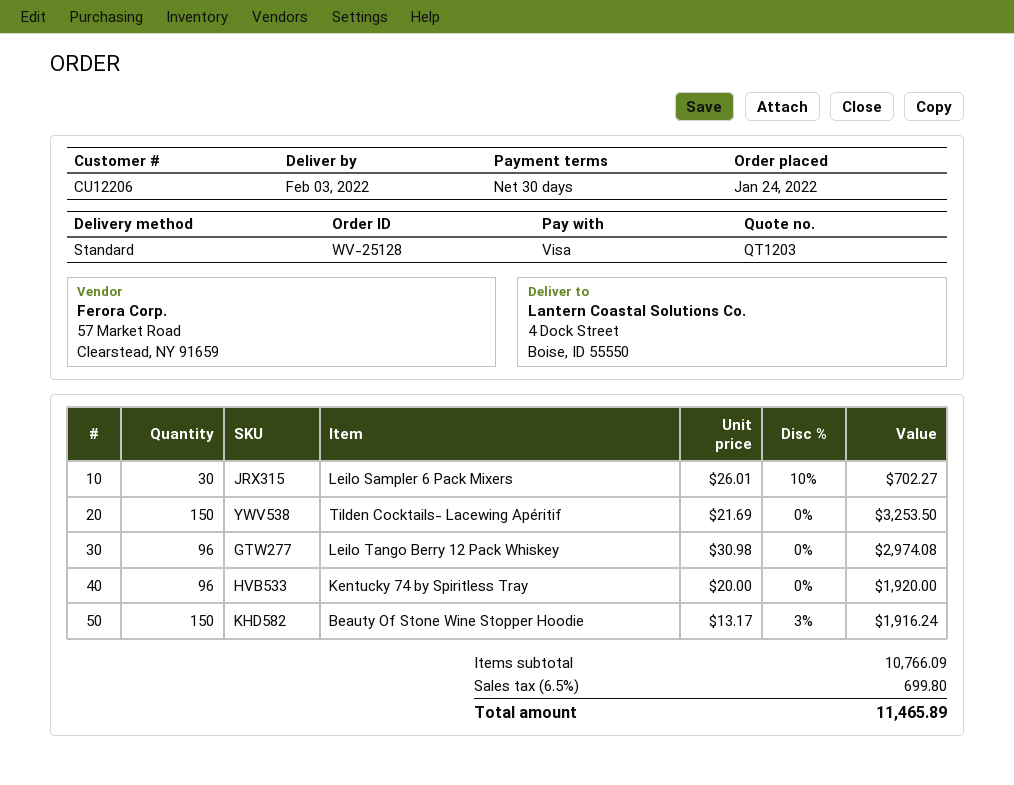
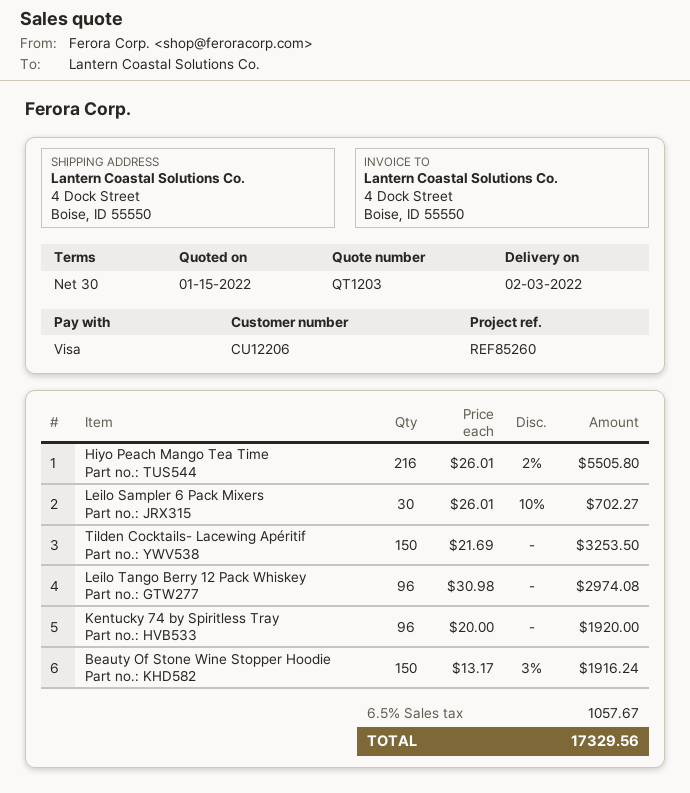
Hiyo Peach Mango Tea Time: none -> 216 x 26.01 - 2% = 5505.80
tax: 6.5% = 699.80 -> 6.5% = 1057.67
total: 11465.89 -> 17329.56

